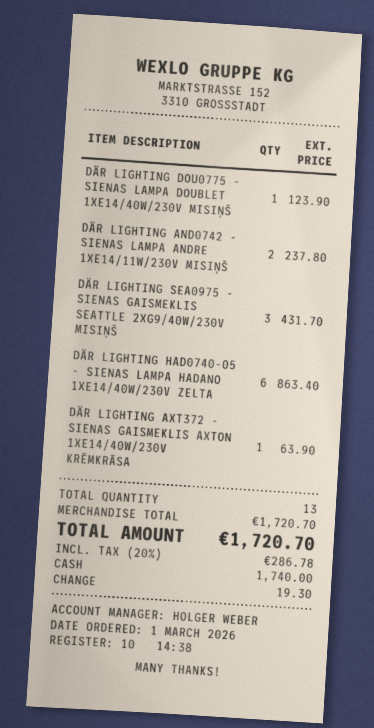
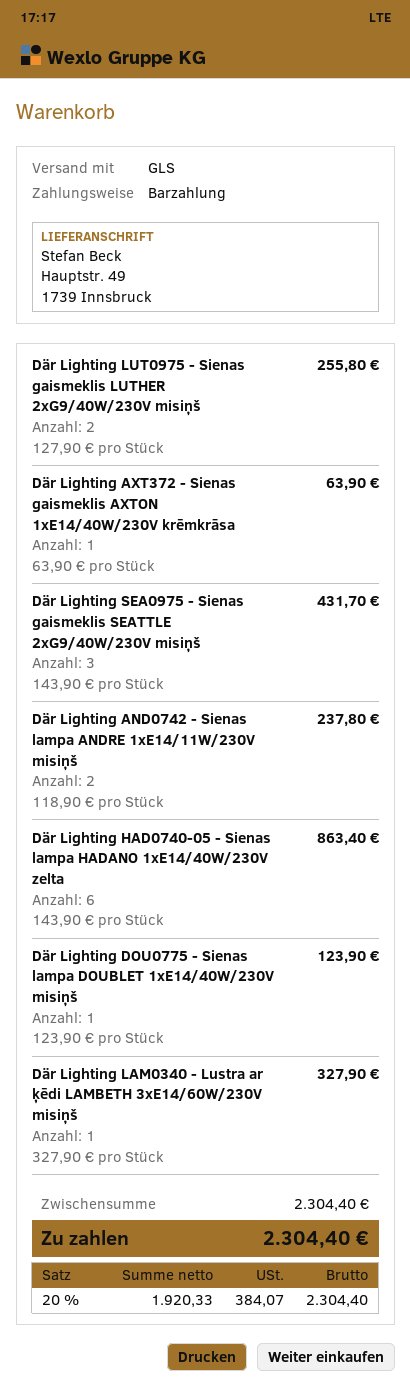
Där Lighting LUT0975 - Sienas gaismeklis LUTHER 2xG9/40W/230V misiņš: none -> 2 for 255.80
Där Lighting LAM0340 - Lustra ar ķēdi LAMBETH 3xE14/60W/230V misiņš: none -> 1 for 327.90
subtotal: 1720.70 -> 2304.40
tax: 20% = 286.78 -> 20% = 384.07
total: 1720.70 -> 2304.40

